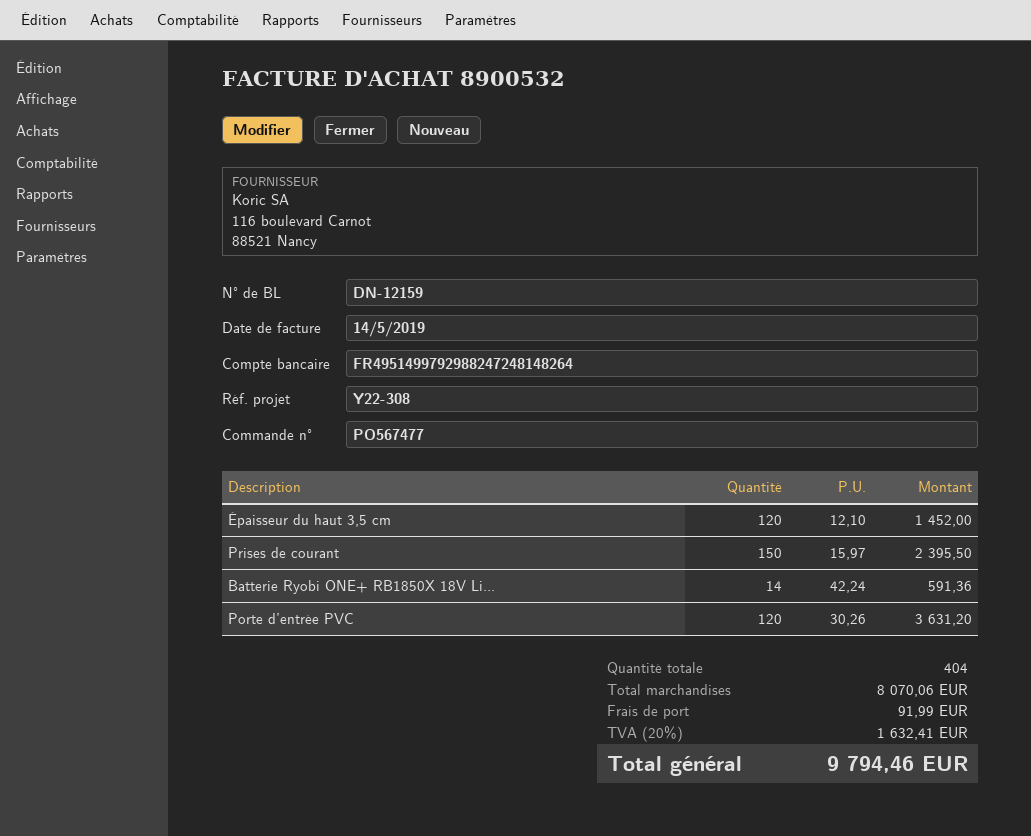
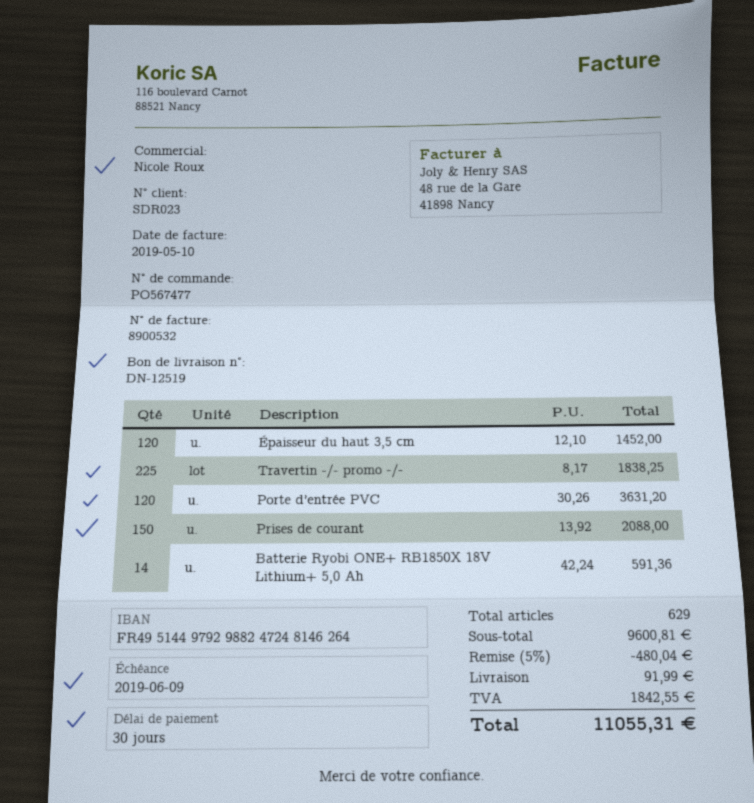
delivery note number: DN-12159 -> DN-12519
invoice date: 2019-05-14 -> 2019-05-10
bank account: FR4951499792988247248148264 -> FR4951449792988247248146264
Prises de courant: 150 x 15.97 = 2395.50 -> 150 x 13.92 = 2088.00
Travertin -/- promo -/-: none -> 225 x 8.17 = 1838.25
total quantity: 404 -> 629
subtotal: 8070.06 -> 9600.81
discount: none -> 5% = 480.04
tax: 1632.41 -> 1842.55
total: 9794.46 -> 11055.31

